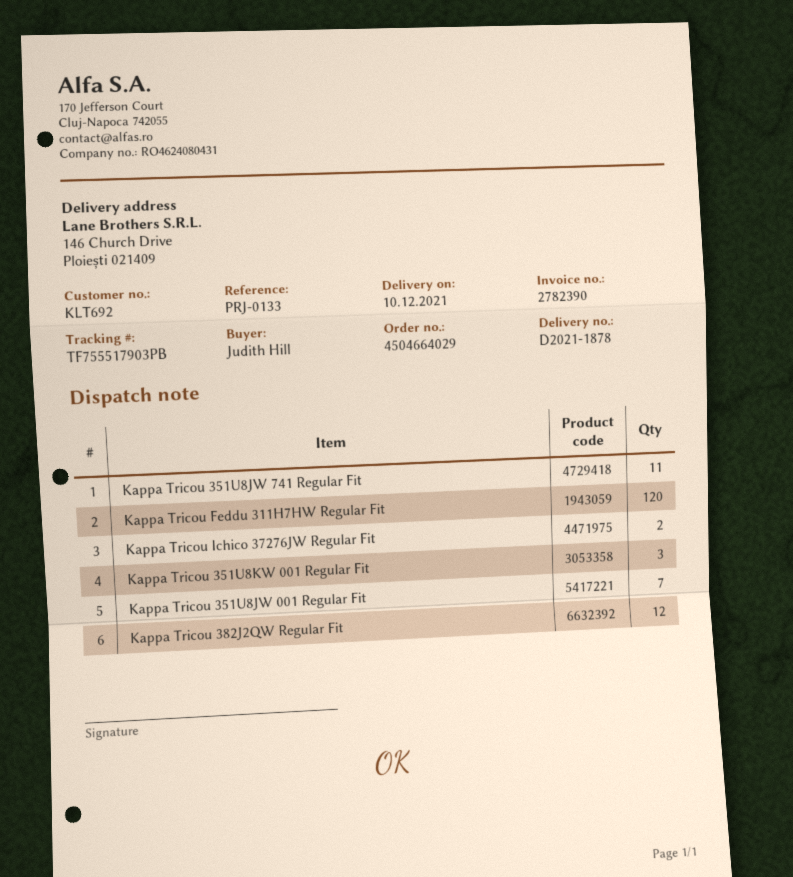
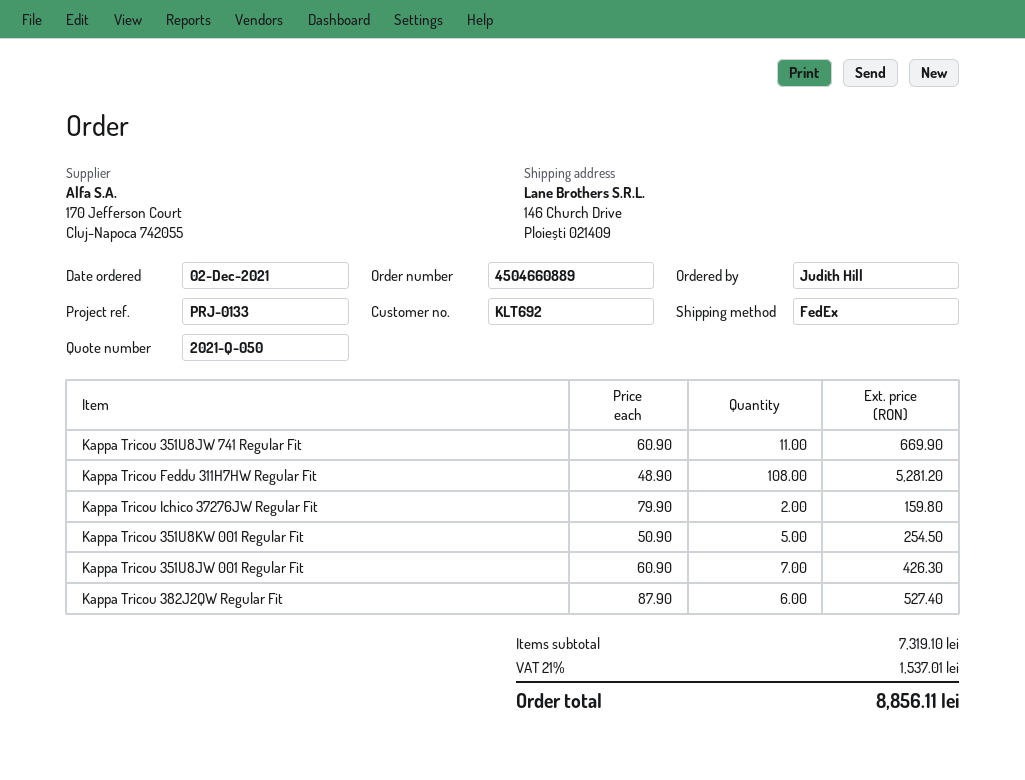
order number: 4504664029 -> 4504660889
Kappa Tricou Feddu 311H7HW Regular Fit: 120 -> 108
Kappa Tricou 351U8KW 001 Regular Fit: 3 -> 5
Kappa Tricou 382J2QW Regular Fit: 12 -> 6

